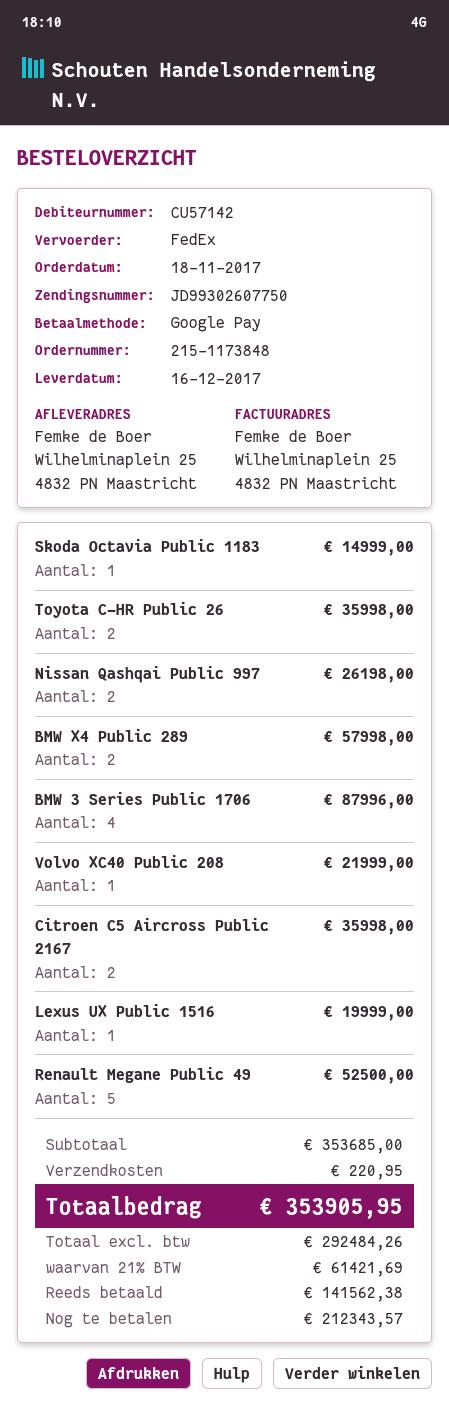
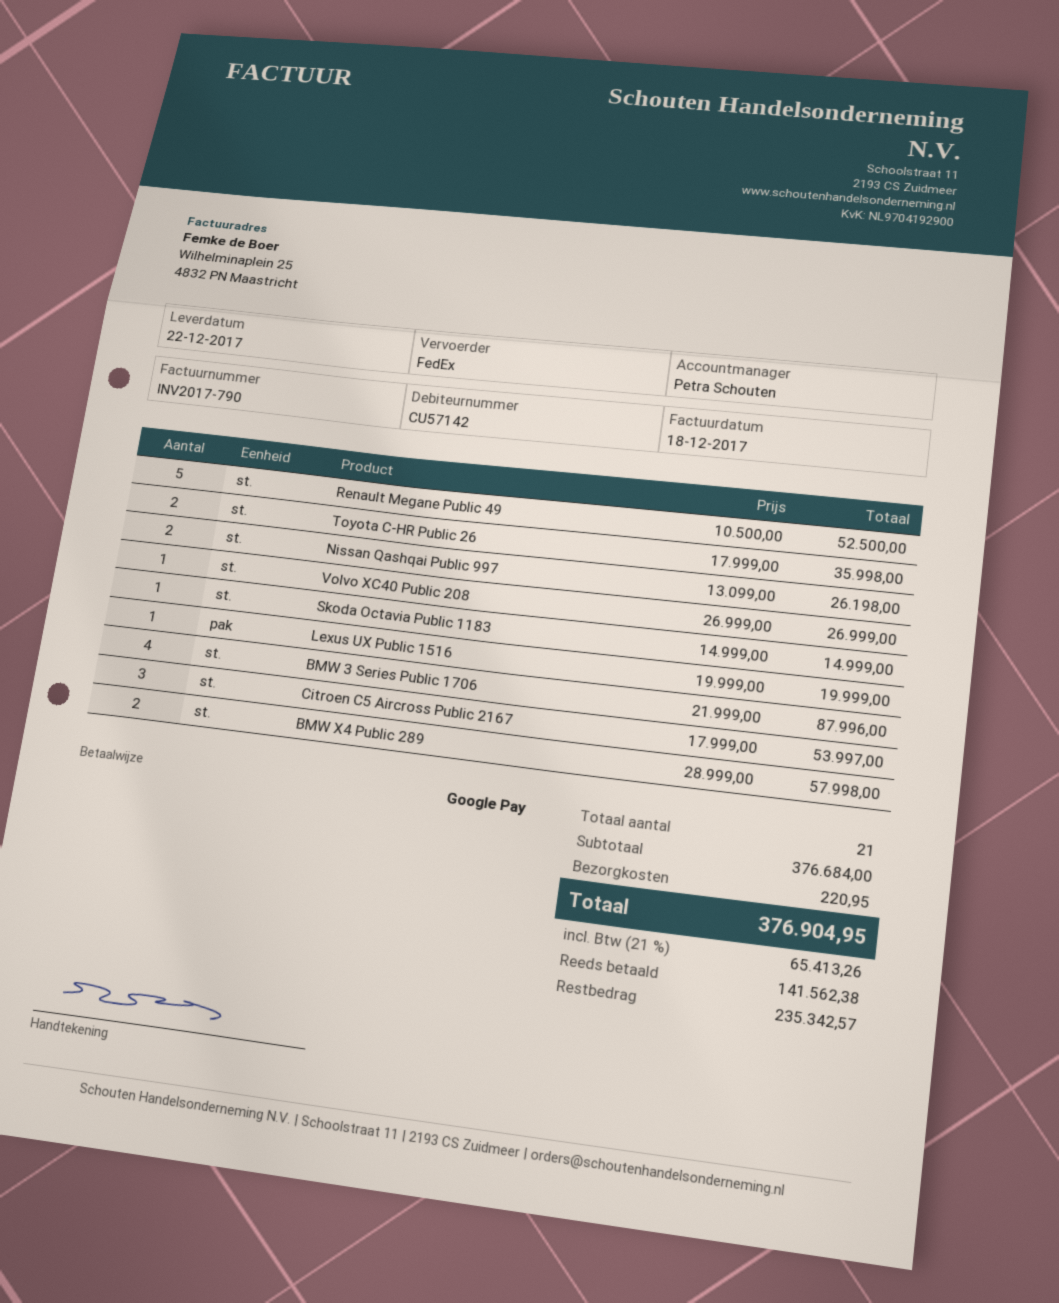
delivery date: 2017-12-16 -> 2017-12-22
Volvo XC40 Public 208: 1 for 21999.00 -> 1 for 26999.00
Citroen C5 Aircross Public 2167: 2 for 35998.00 -> 3 for 53997.00
subtotal: 353685.00 -> 376684.00
tax: 21% = 61421.69 -> 21% = 65413.26
total: 353905.95 -> 376904.95
balance: 212343.57 -> 235342.57

